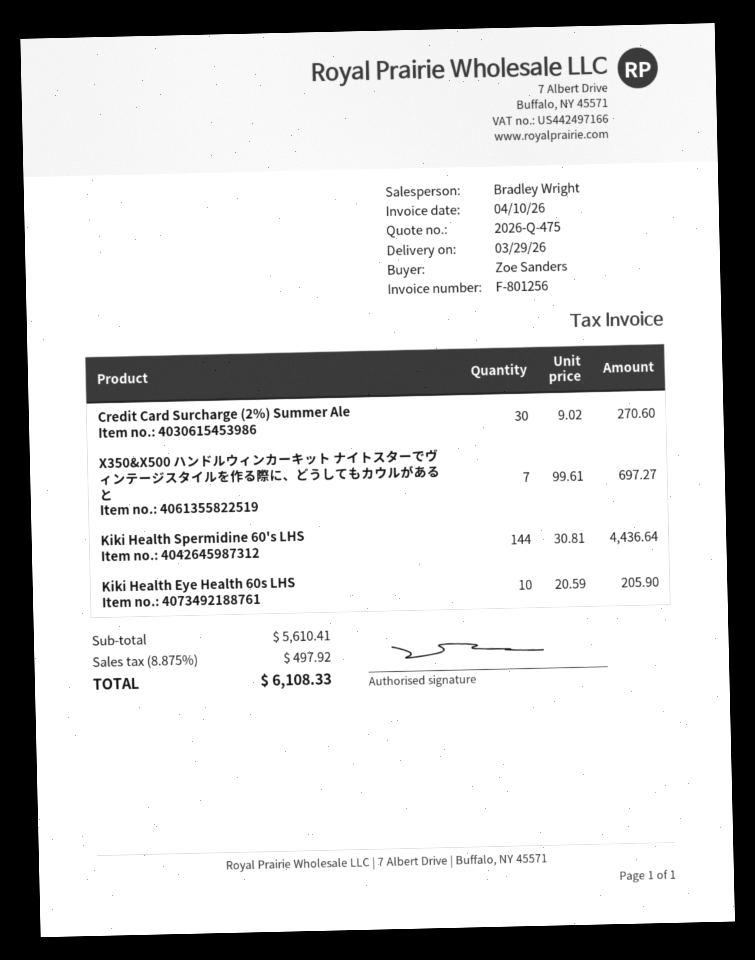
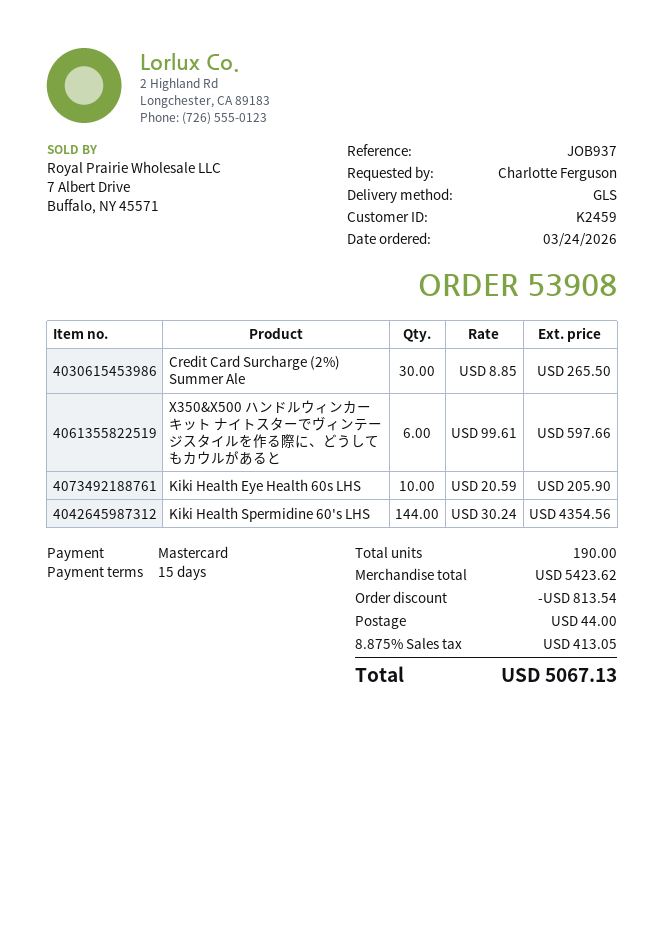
ordered by: Zoe Sanders -> Charlotte Ferguson
Credit Card Surcharge (2%) Summer Ale: 30 x 9.02 = 270.60 -> 30 x 8.85 = 265.50
X350&X500 ハンドルウィンカーキット ナイトスターでヴィンテージスタイルを作る際に、どうしてもカウルがあると: 7 x 99.61 = 697.27 -> 6 x 99.61 = 597.66
Kiki Health Spermidine 60's LHS: 144 x 30.81 = 4436.64 -> 144 x 30.24 = 4354.56
subtotal: 5610.41 -> 5423.62
discount: none -> 813.54
shipping: none -> 44.00
tax: 8.875% = 497.92 -> 8.875% = 413.05
total: 6108.33 -> 5067.13

